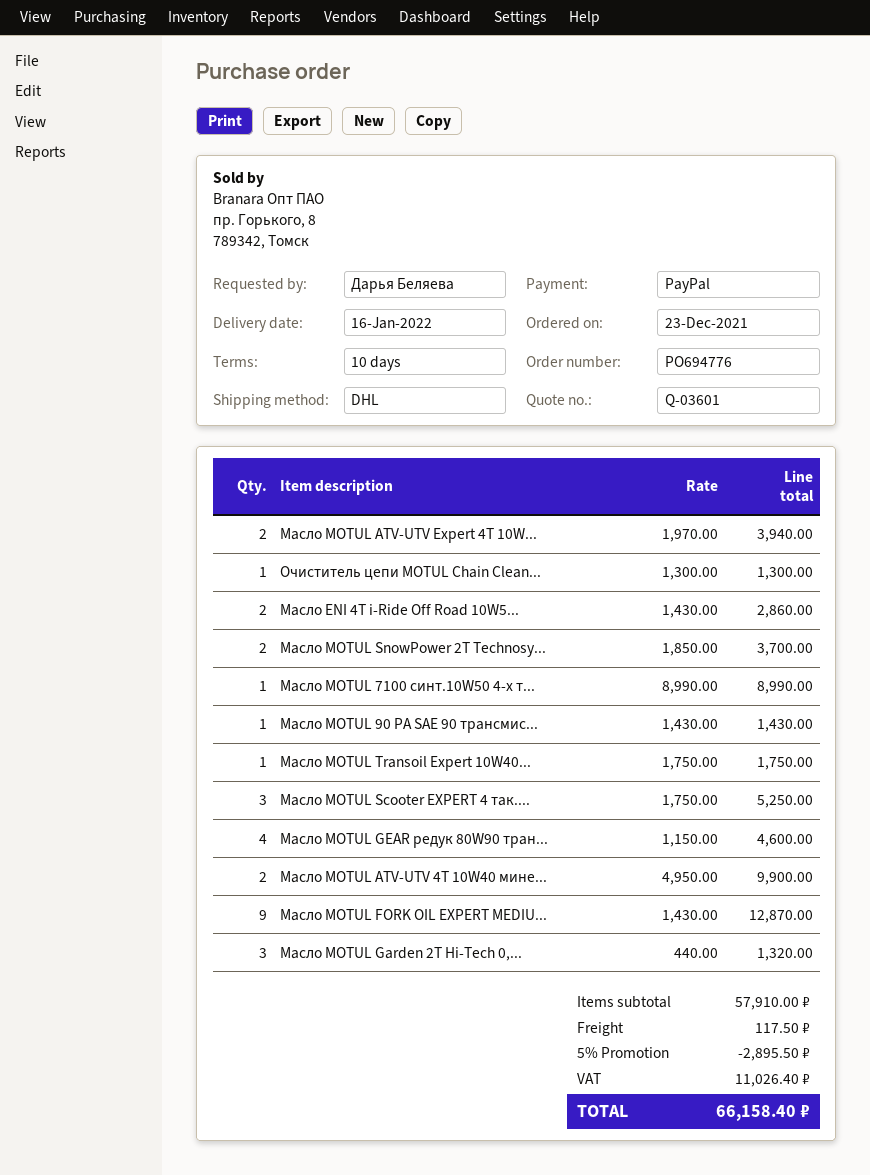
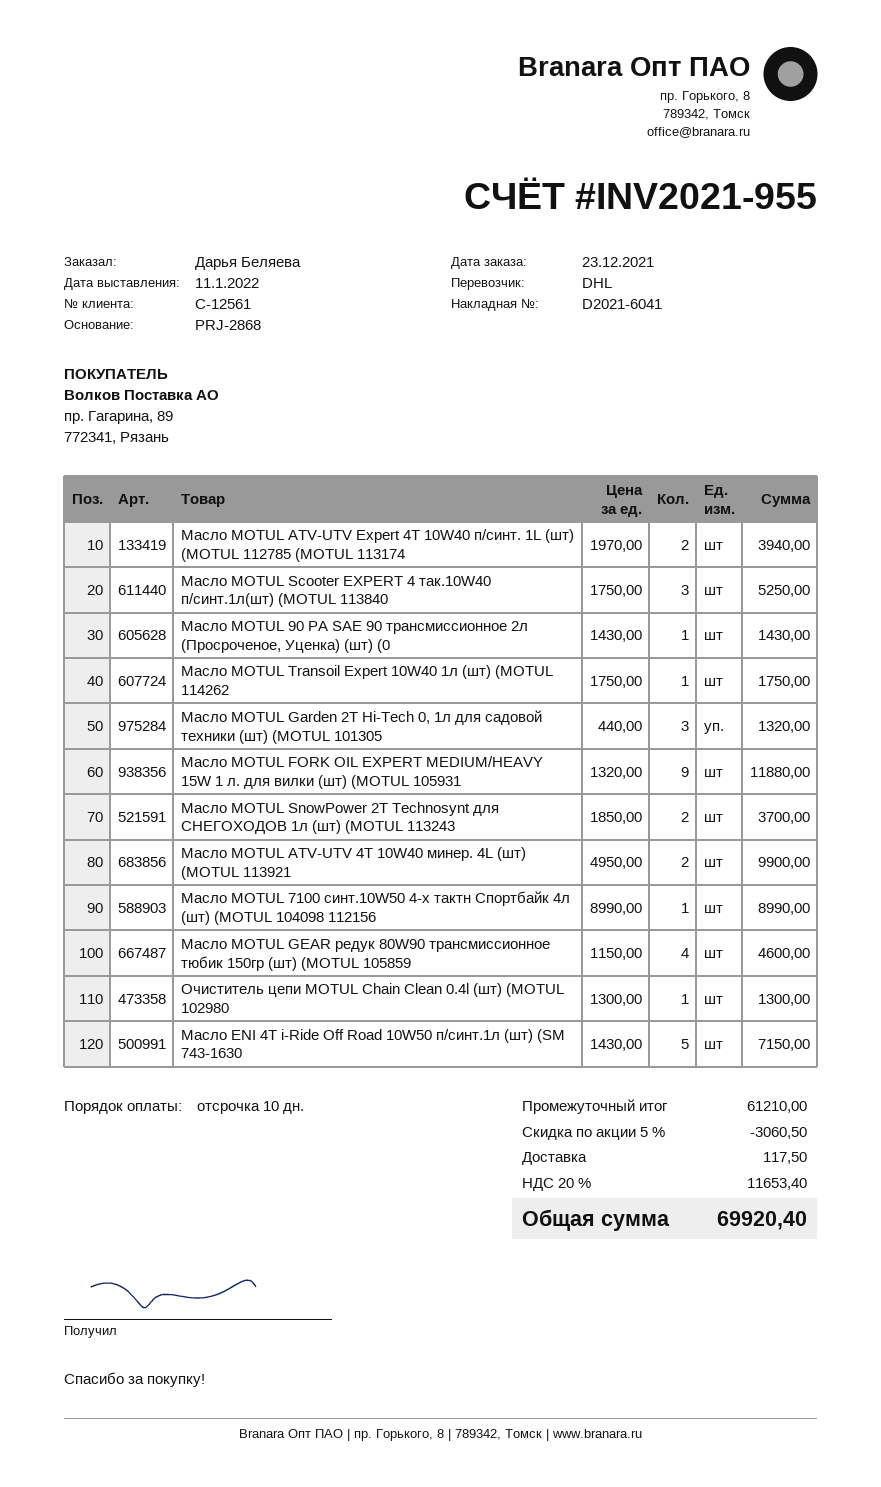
Масло ENI 4Т i-Ride Off Road 10W5...: 2 x 1430.00 = 2860.00 -> 5 x 1430.00 = 7150.00
Масло MOTUL FORK OIL EXPERT MEDIU...: 9 x 1430.00 = 12870.00 -> 9 x 1320.00 = 11880.00
subtotal: 57910.00 -> 61210.00
discount: 5% = 2895.50 -> 5% = 3060.50
tax: 11026.40 -> 11653.40
total: 66158.40 -> 69920.40

